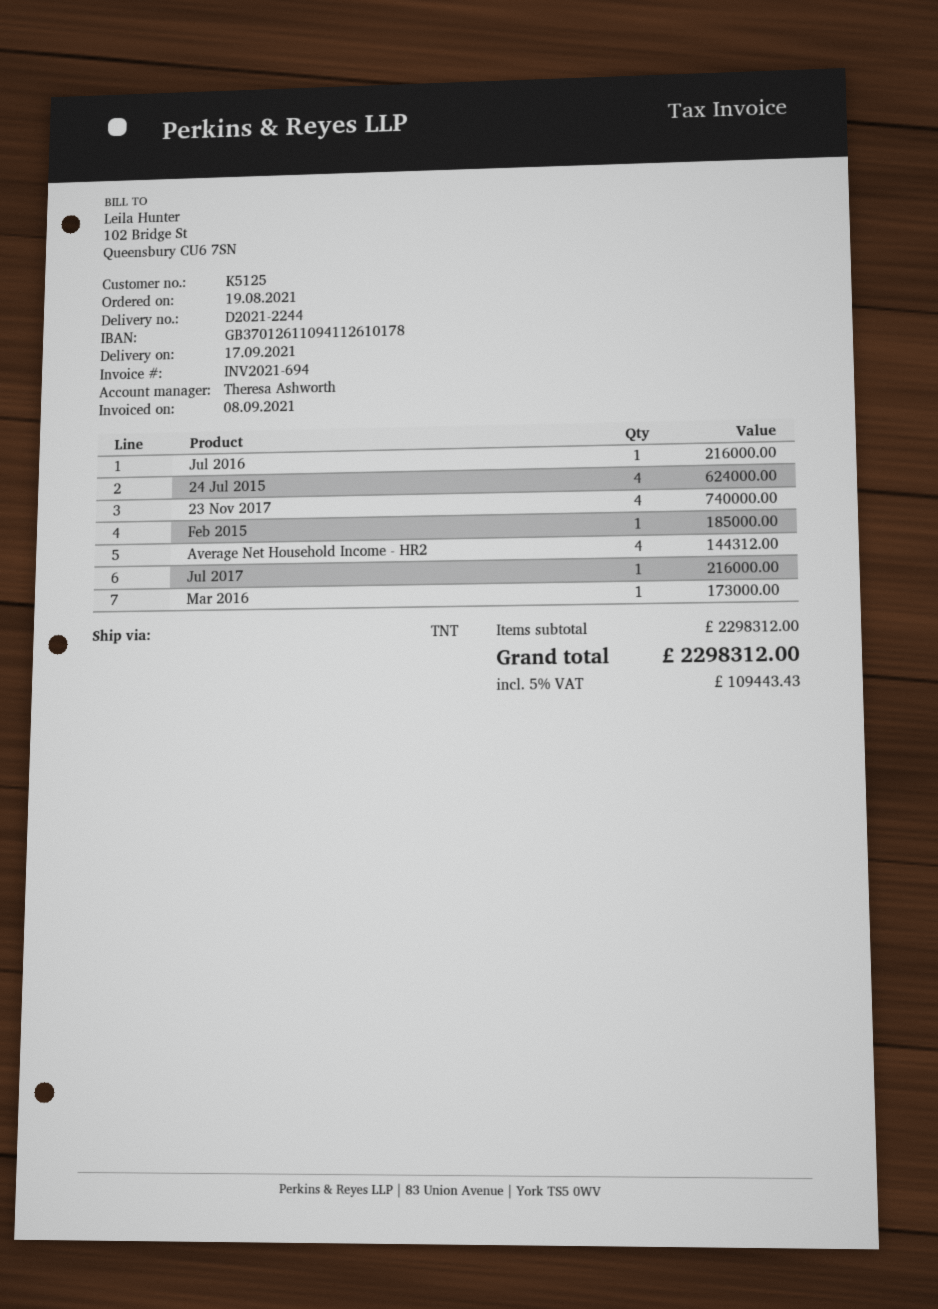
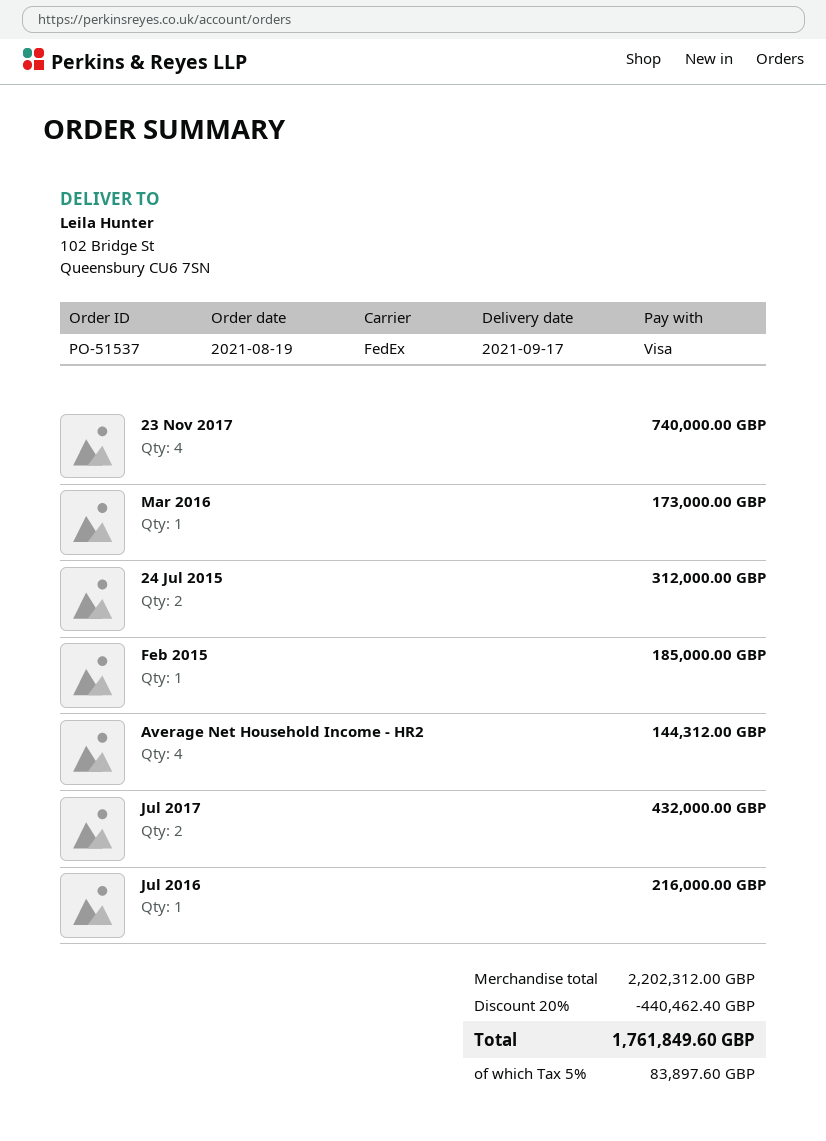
shipping method: TNT -> FedEx
24 Jul 2015: 4 for 624000.00 -> 2 for 312000.00
Jul 2017: 1 for 216000.00 -> 2 for 432000.00
subtotal: 2298312.00 -> 2202312.00
discount: none -> 20% = 440462.40
tax: 5% = 109443.43 -> 5% = 83897.60
total: 2298312.00 -> 1761849.60

